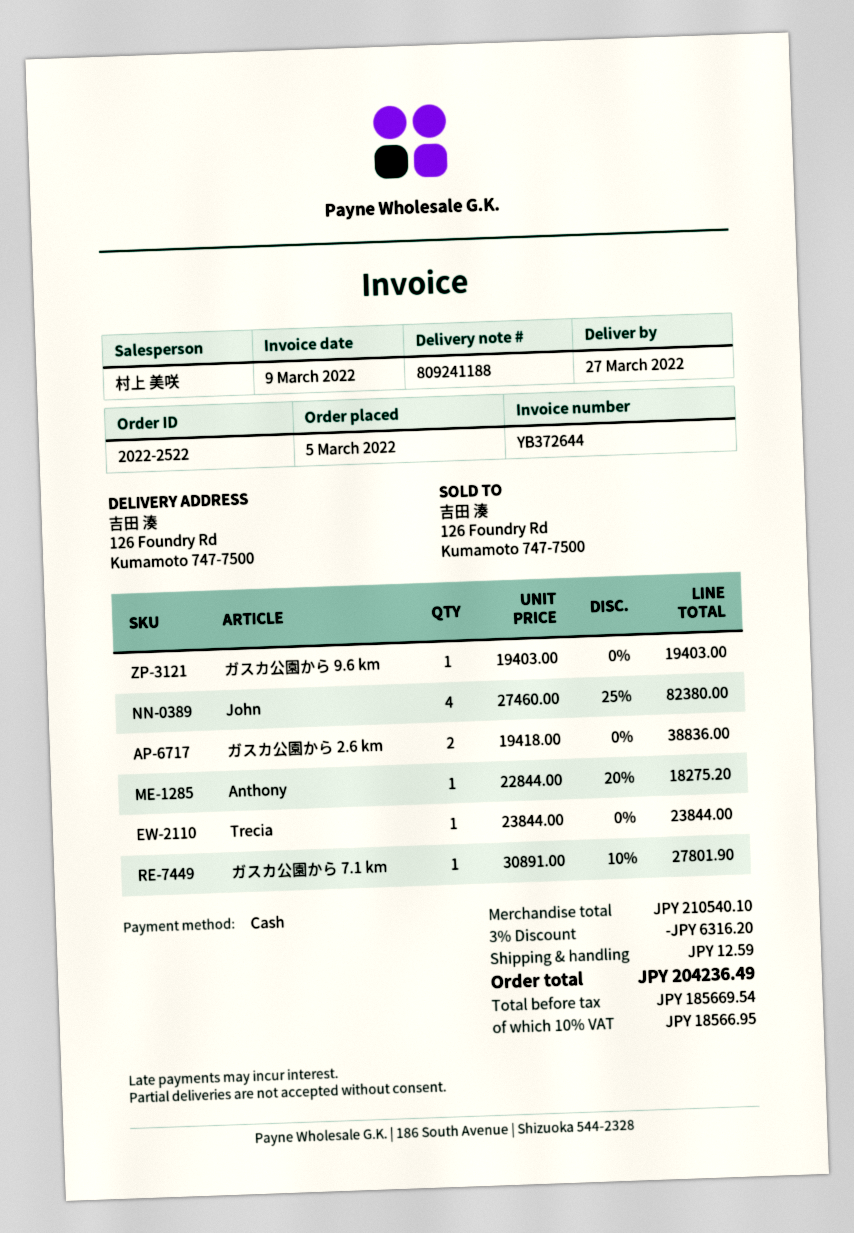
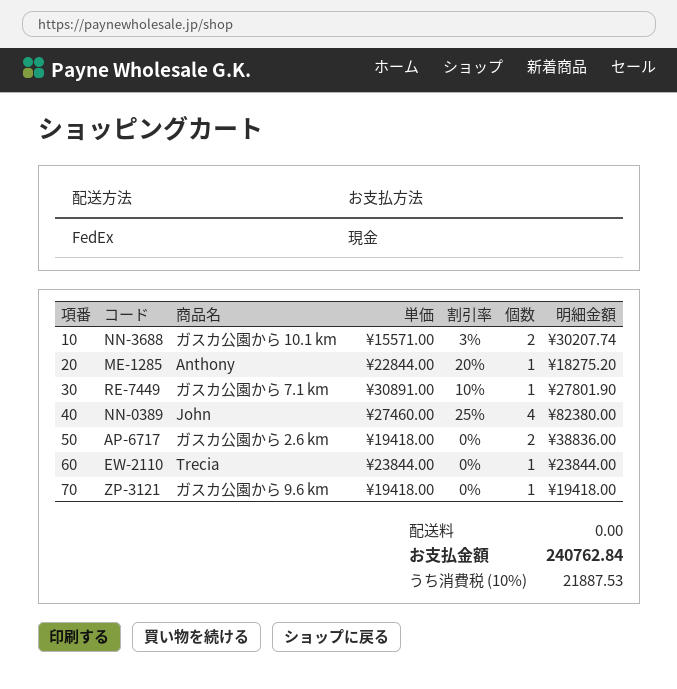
ガスカ公園から 9.6 km: 1 x 19403.00 = 19403.00 -> 1 x 19418.00 = 19418.00
ガスカ公園から 10.1 km: none -> 2 x 15571.00 - 3% = 30207.74
discount: 3% = 6316.20 -> none
shipping: 12.59 -> 0.00
tax: 10% = 18566.95 -> 10% = 21887.53
total: 204236.49 -> 240762.84

